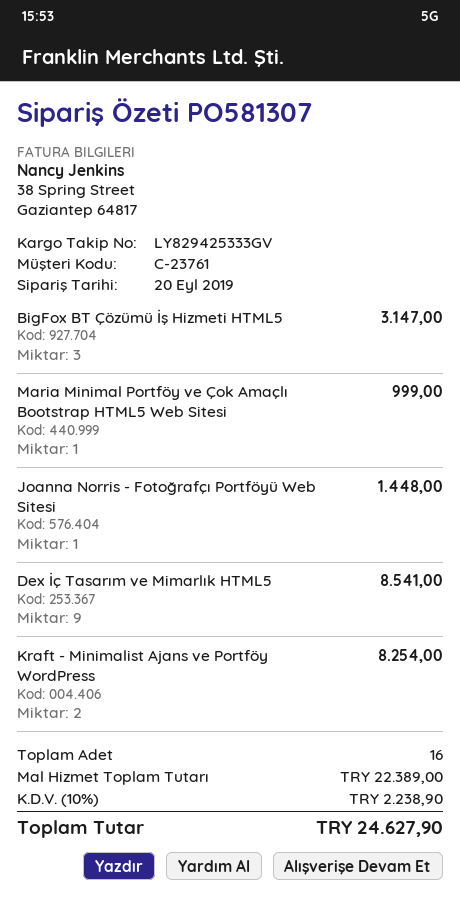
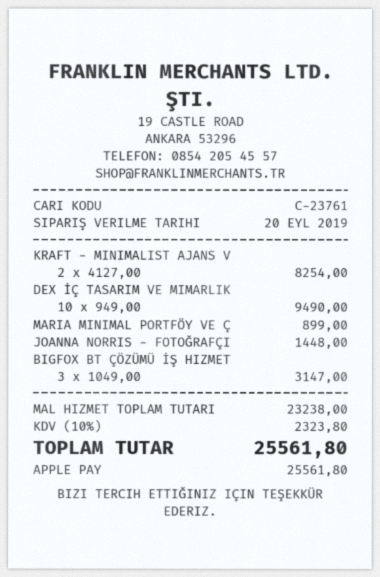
Maria Minimal Portföy ve Çok Amaçlı Bootstrap HTML5 Web Sitesi: 1 for 999.00 -> 1 for 899.00
Dex İç Tasarım ve Mimarlık HTML5: 9 for 8541.00 -> 10 for 9490.00
subtotal: 22389.00 -> 23238.00
tax: 10% = 2238.90 -> 10% = 2323.80
total: 24627.90 -> 25561.80

